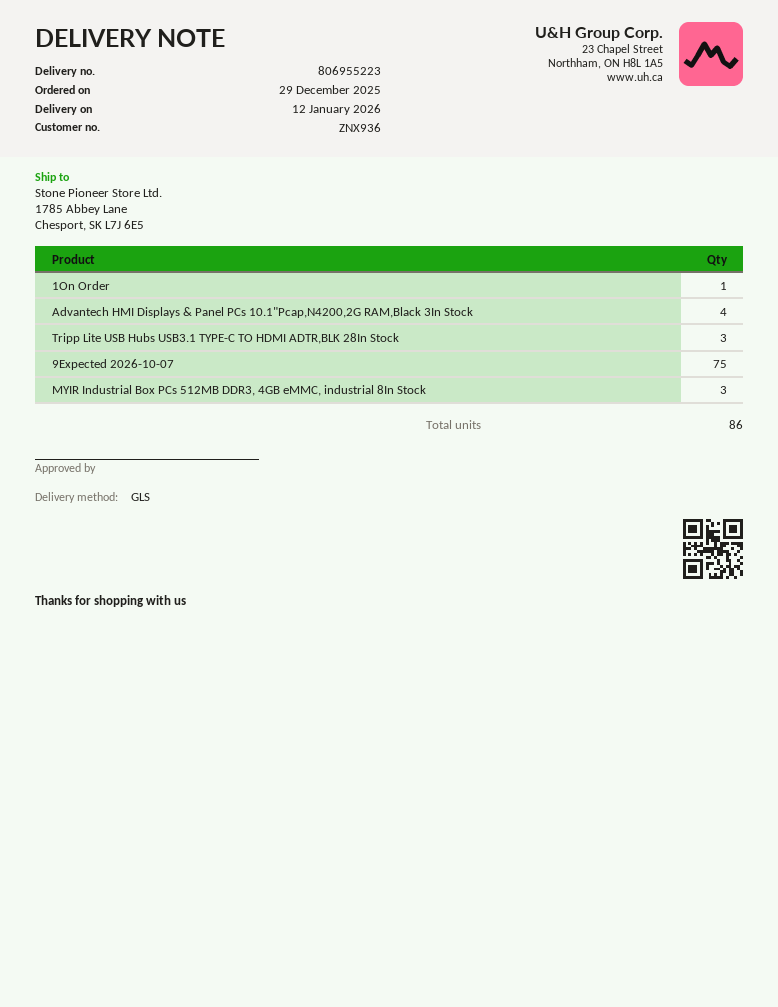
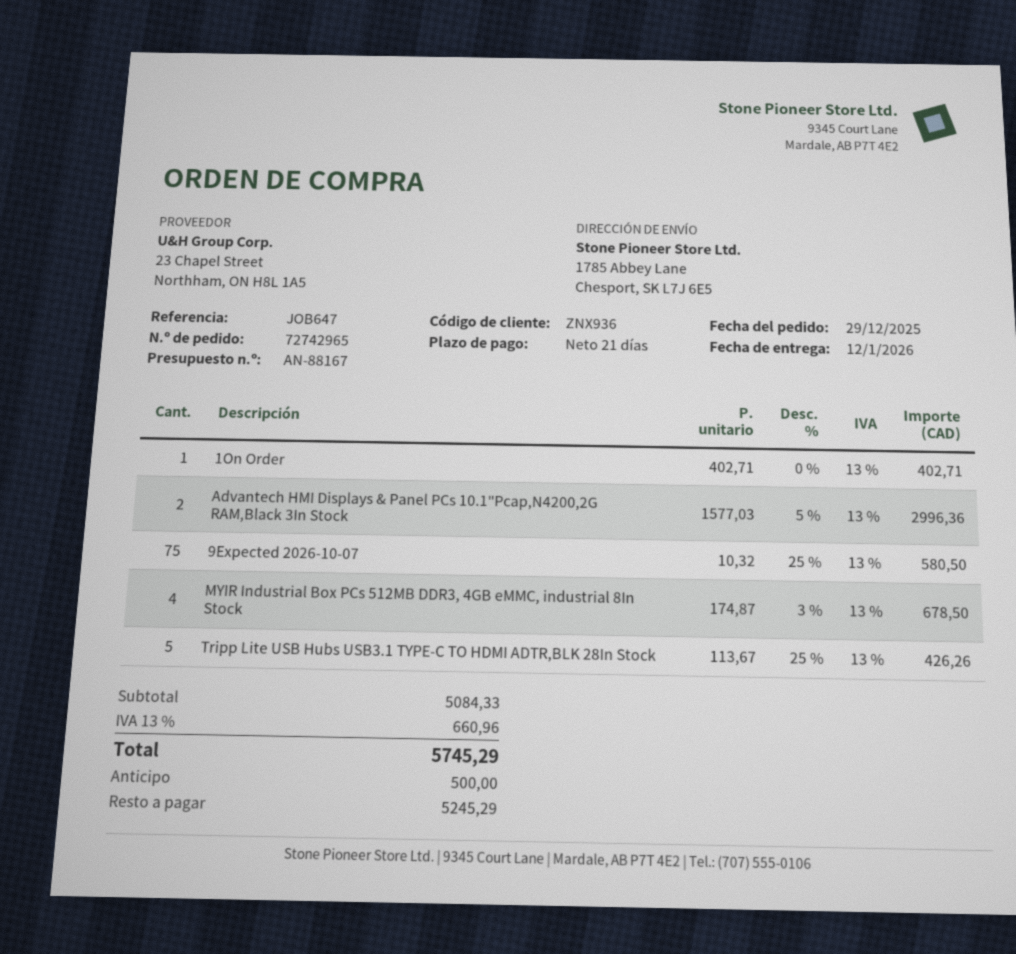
Advantech HMI Displays & Panel PCs 10.1"Pcap,N4200,2G RAM,Black 3In Stock: 4 -> 2
Tripp Lite USB Hubs USB3.1 TYPE-C TO HDMI ADTR,BLK 28In Stock: 3 -> 5
MYIR Industrial Box PCs 512MB DDR3, 4GB eMMC, industrial 8In Stock: 3 -> 4

